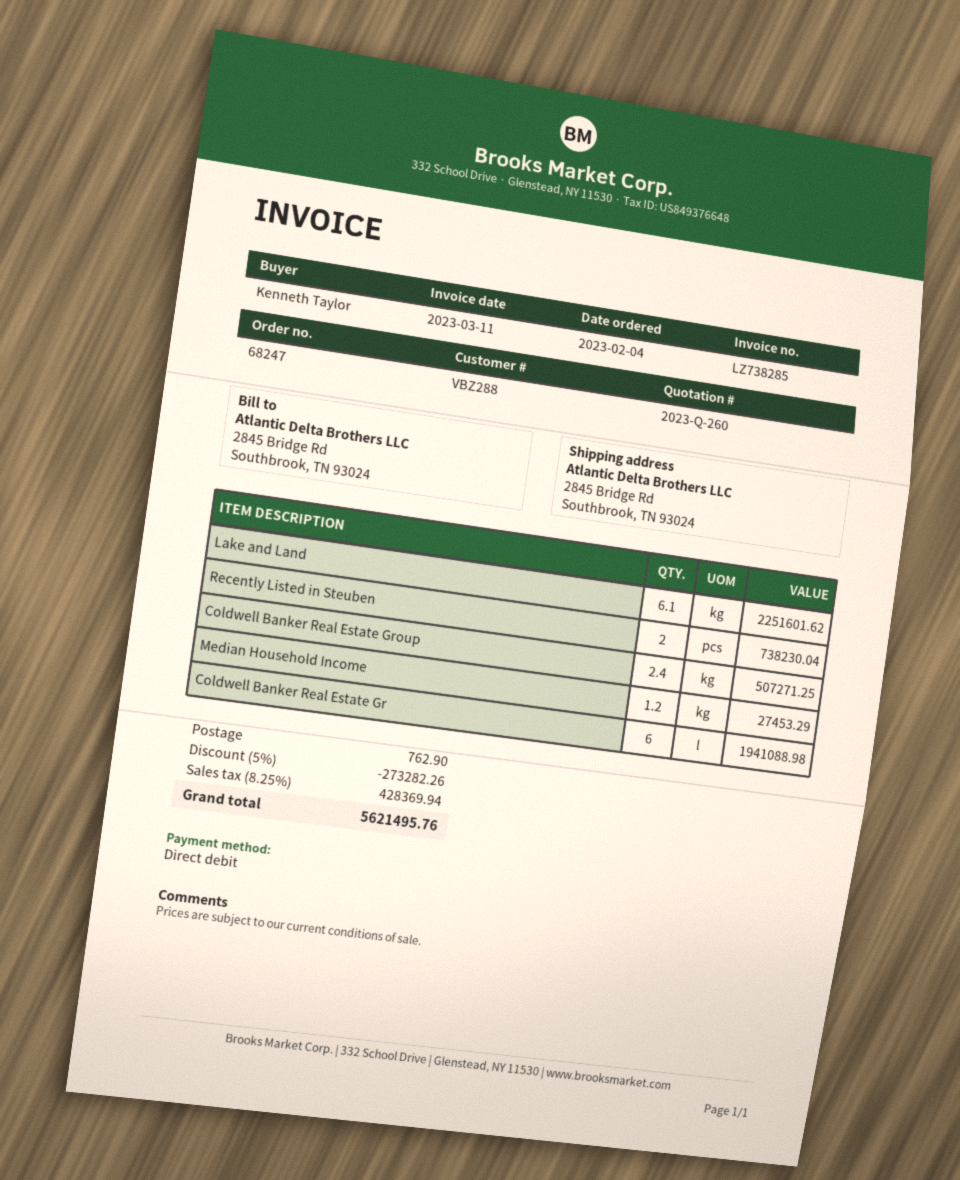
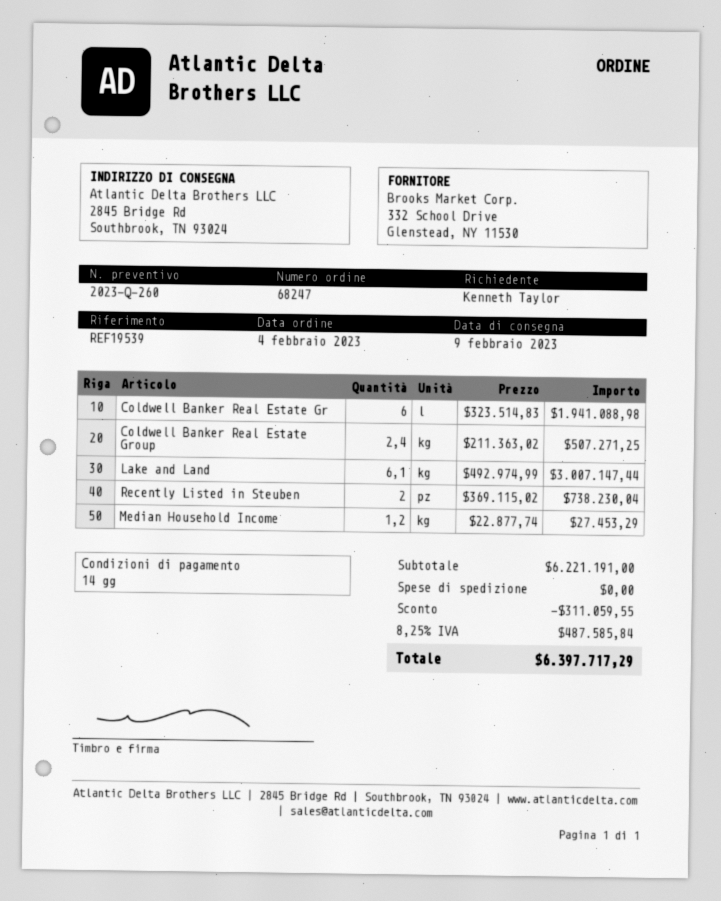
Lake and Land: 6.1 for 2251601.62 -> 6.1 for 3007147.44
discount: 273282.26 -> 311059.55
shipping: 762.90 -> 0.00
tax: 8.25% = 428369.94 -> 8.25% = 487585.84
total: 5621495.76 -> 6397717.29

